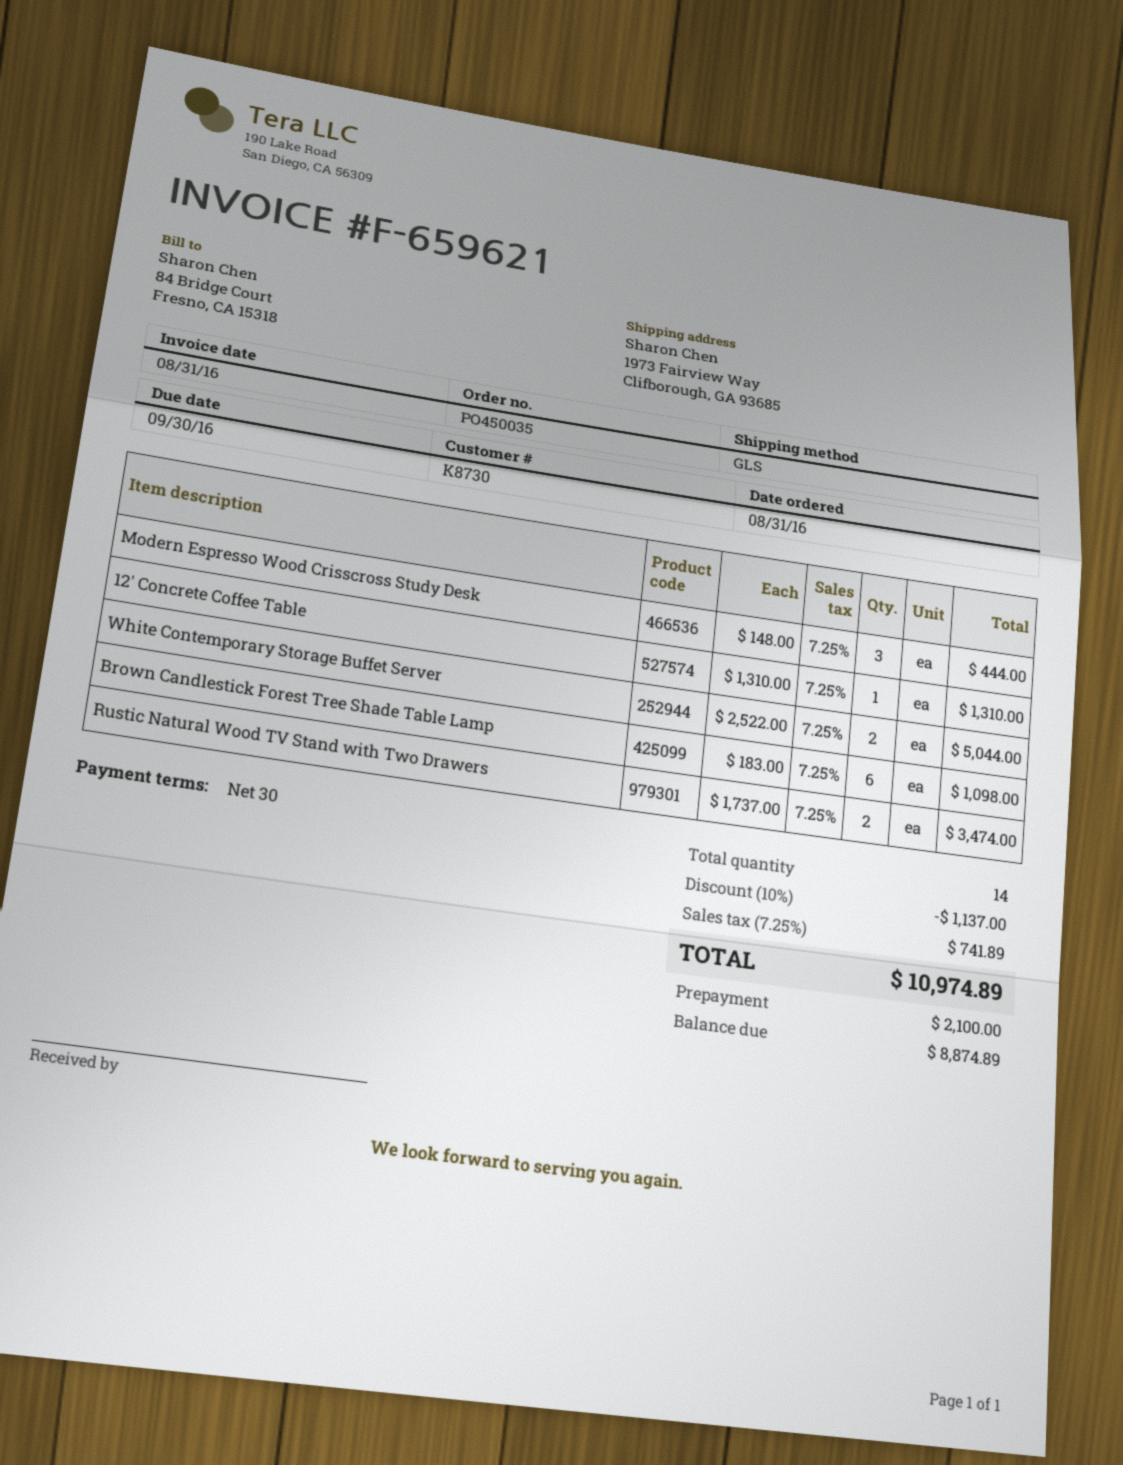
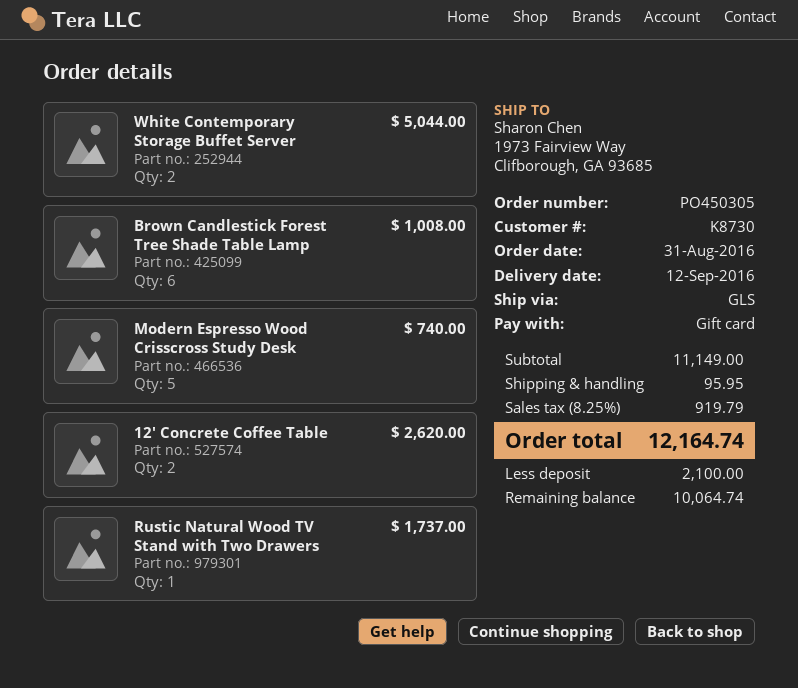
order number: PO450035 -> PO450305
Modern Espresso Wood Crisscross Study Desk: 3 for 444.00 -> 5 for 740.00
12' Concrete Coffee Table: 1 for 1310.00 -> 2 for 2620.00
Brown Candlestick Forest Tree Shade Table Lamp: 6 for 1098.00 -> 6 for 1008.00
Rustic Natural Wood TV Stand with Two Drawers: 2 for 3474.00 -> 1 for 1737.00
discount: 10% = 1137.00 -> none
shipping: none -> 95.95
tax: 7.25% = 741.89 -> 8.25% = 919.79
total: 10974.89 -> 12164.74
balance: 8874.89 -> 10064.74

